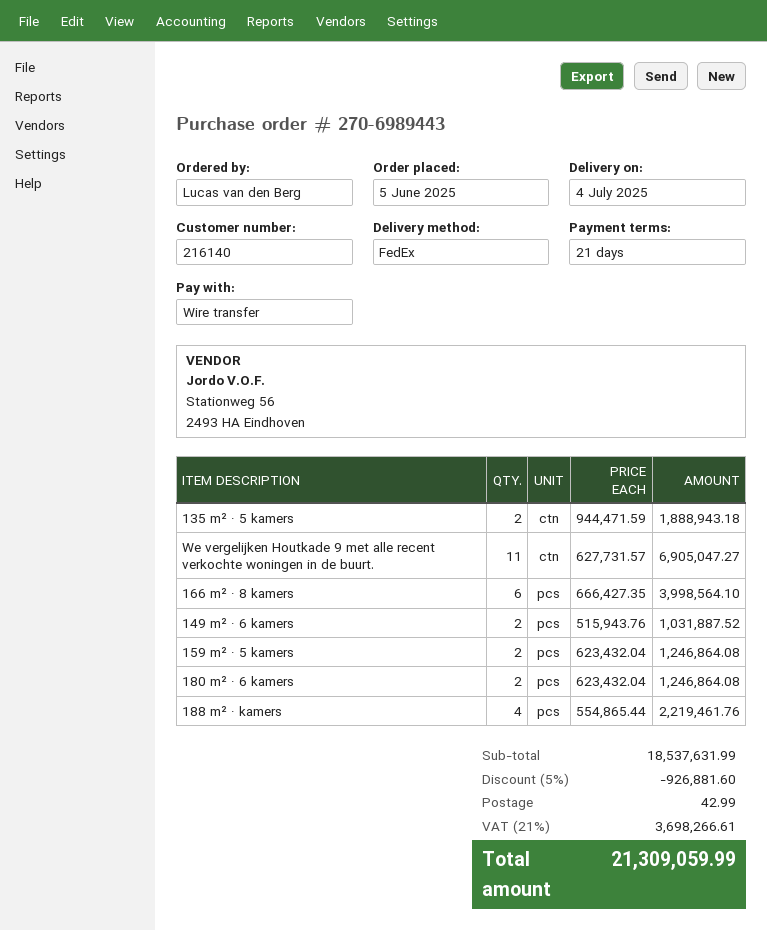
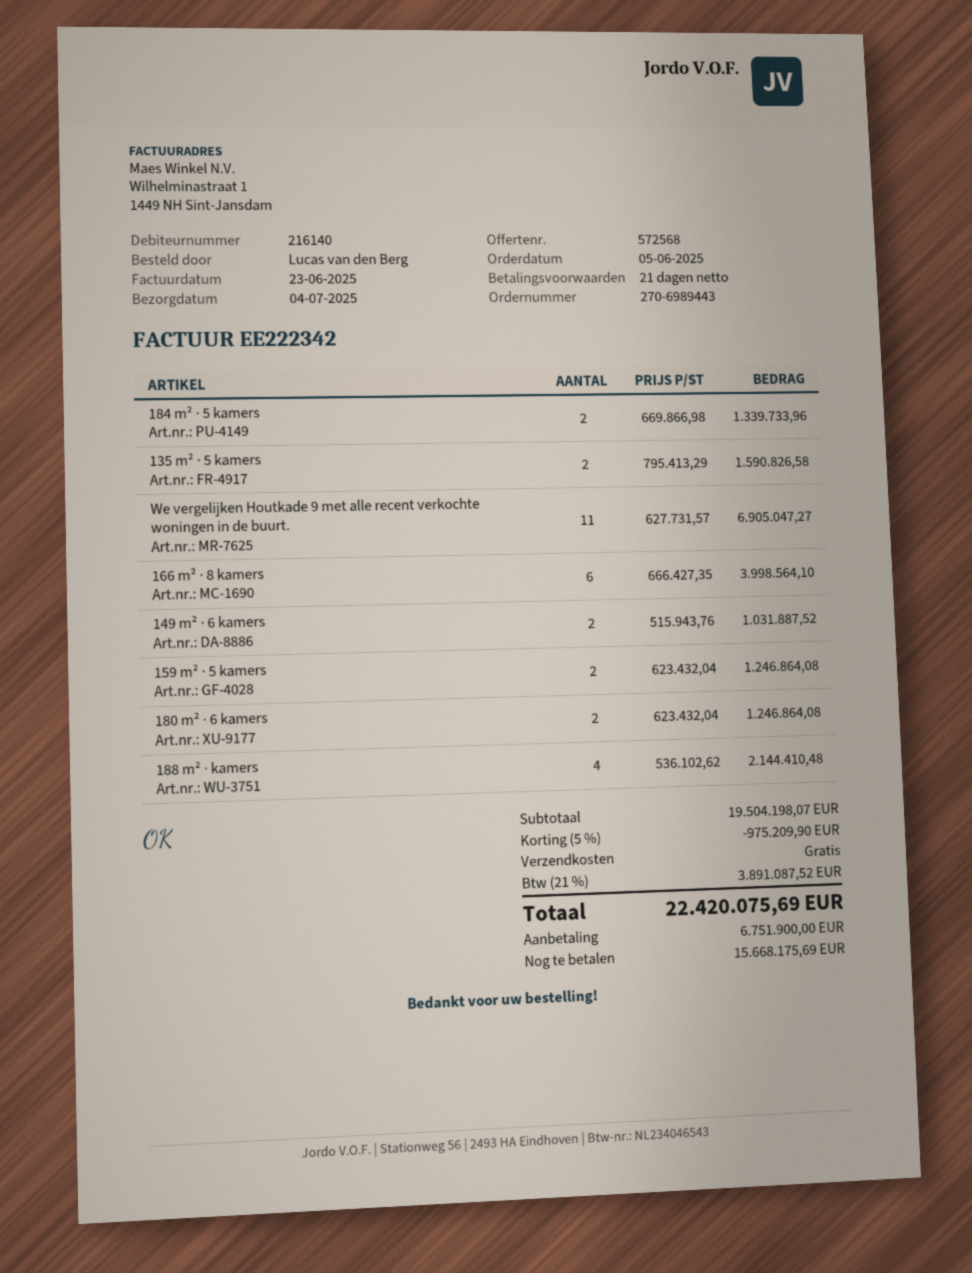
135 m² · 5 kamers: 2 x 944471.59 = 1888943.18 -> 2 x 795413.29 = 1590826.58
188 m² · kamers: 4 x 554865.44 = 2219461.76 -> 4 x 536102.62 = 2144410.48
184 m² · 5 kamers: none -> 2 x 669866.98 = 1339733.96
subtotal: 18537631.99 -> 19504198.07
discount: 5% = 926881.60 -> 5% = 975209.90
shipping: 42.99 -> 0.00
tax: 21% = 3698266.61 -> 21% = 3891087.52
total: 21309059.99 -> 22420075.69

